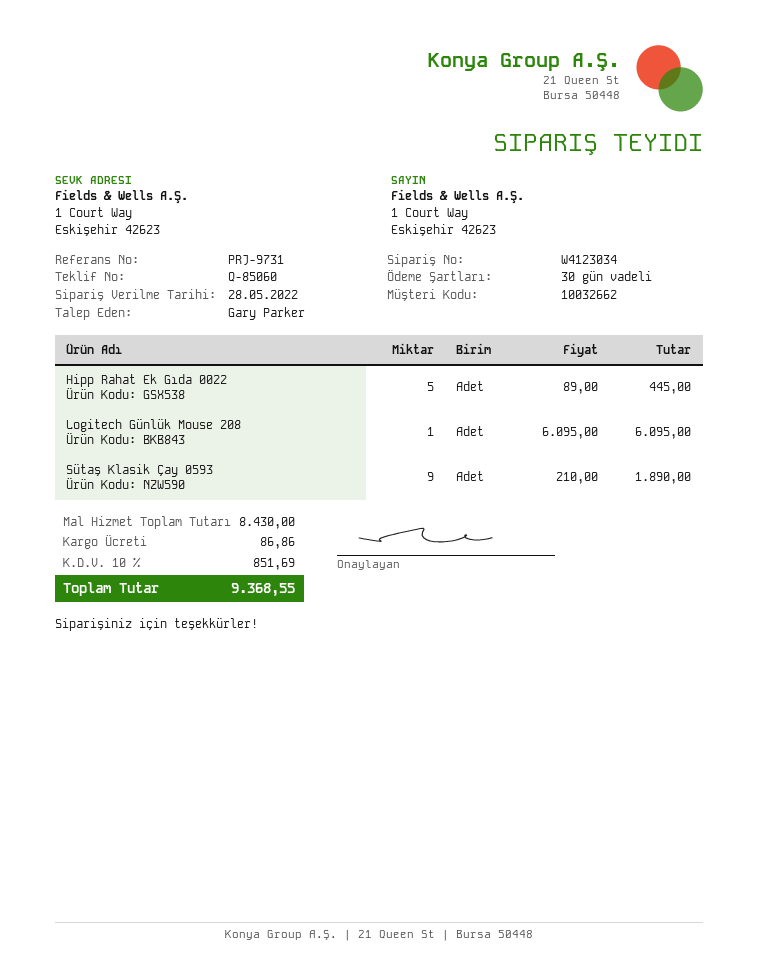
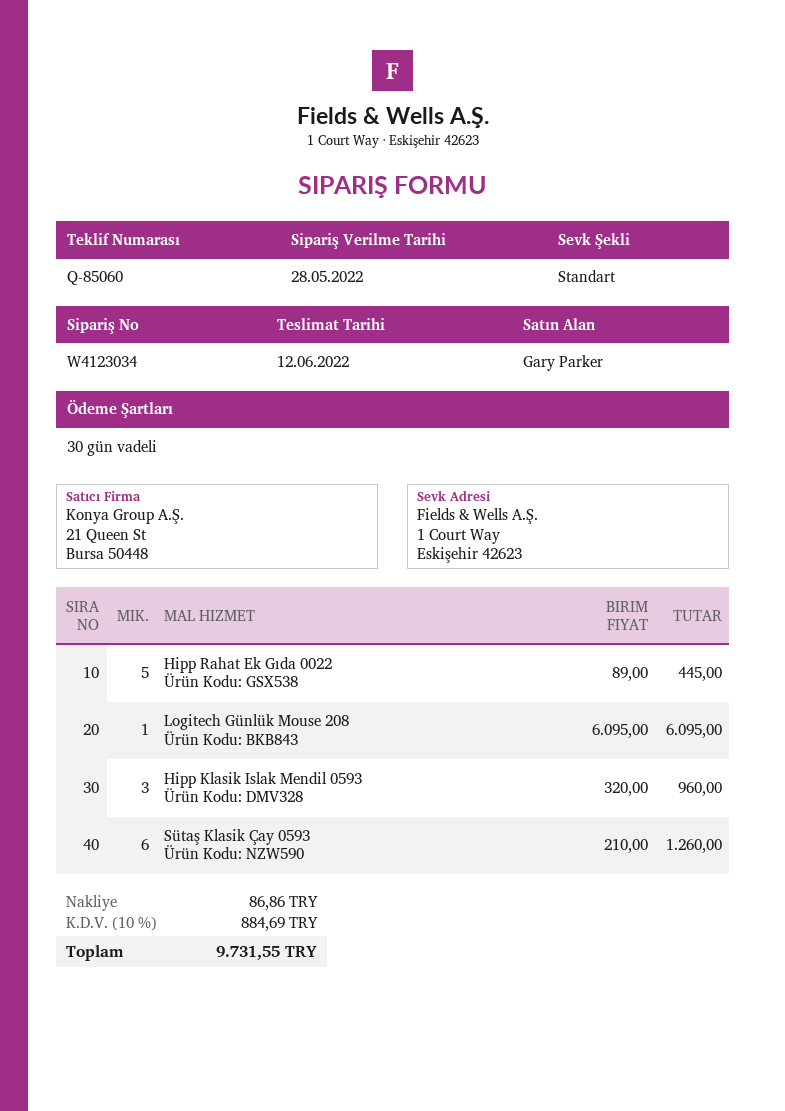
Sütaş Klasik Çay 0593: 9 x 210.00 = 1890.00 -> 6 x 210.00 = 1260.00
Hipp Klasik Islak Mendil 0593: none -> 3 x 320.00 = 960.00
tax: 10% = 851.69 -> 10% = 884.69
total: 9368.55 -> 9731.55

